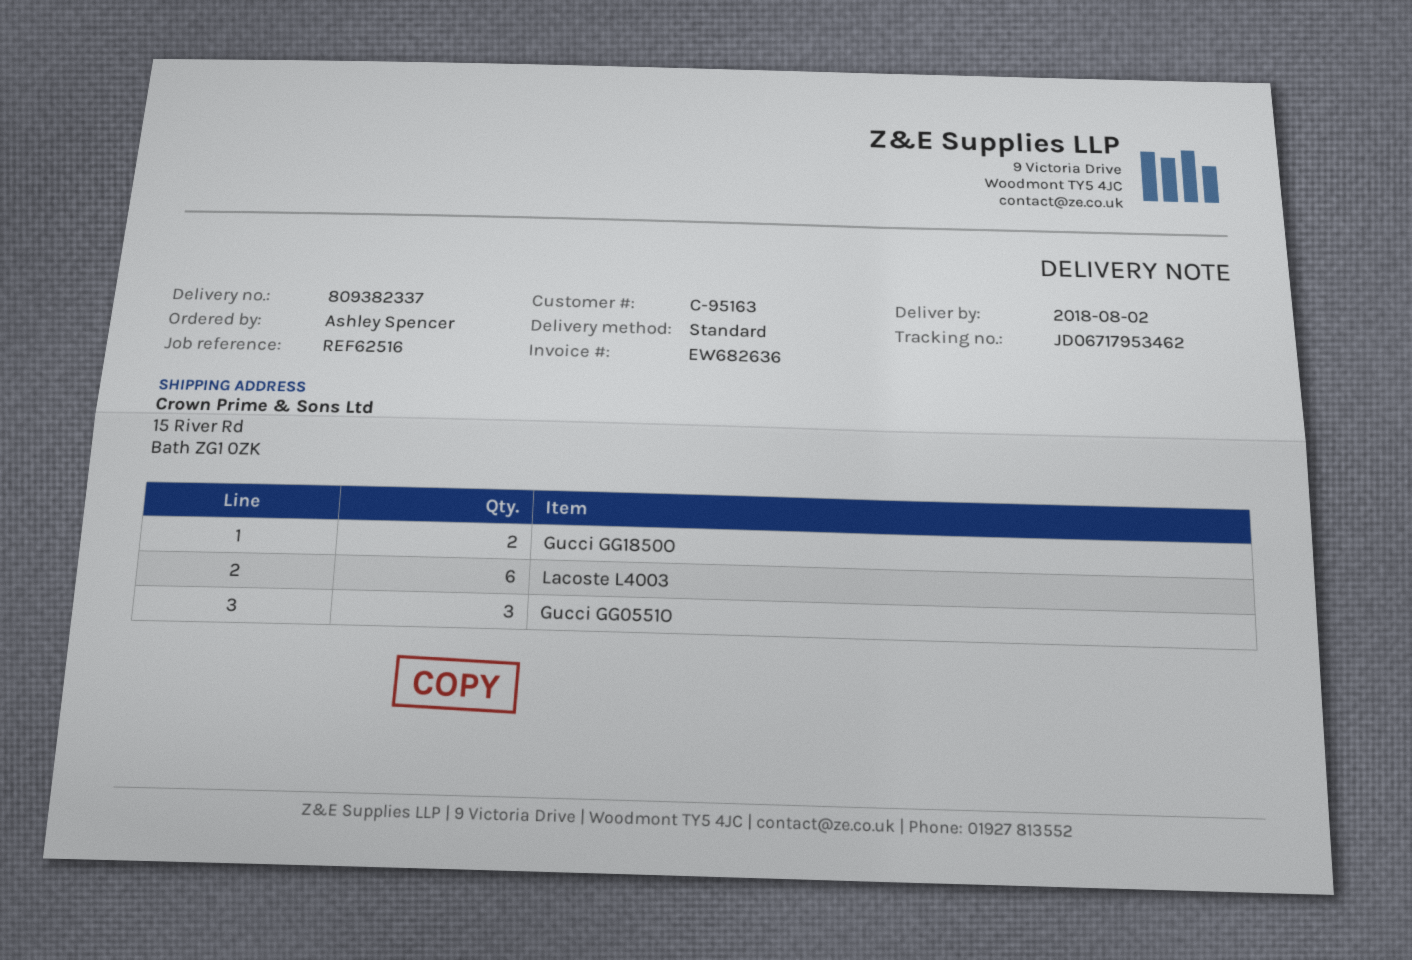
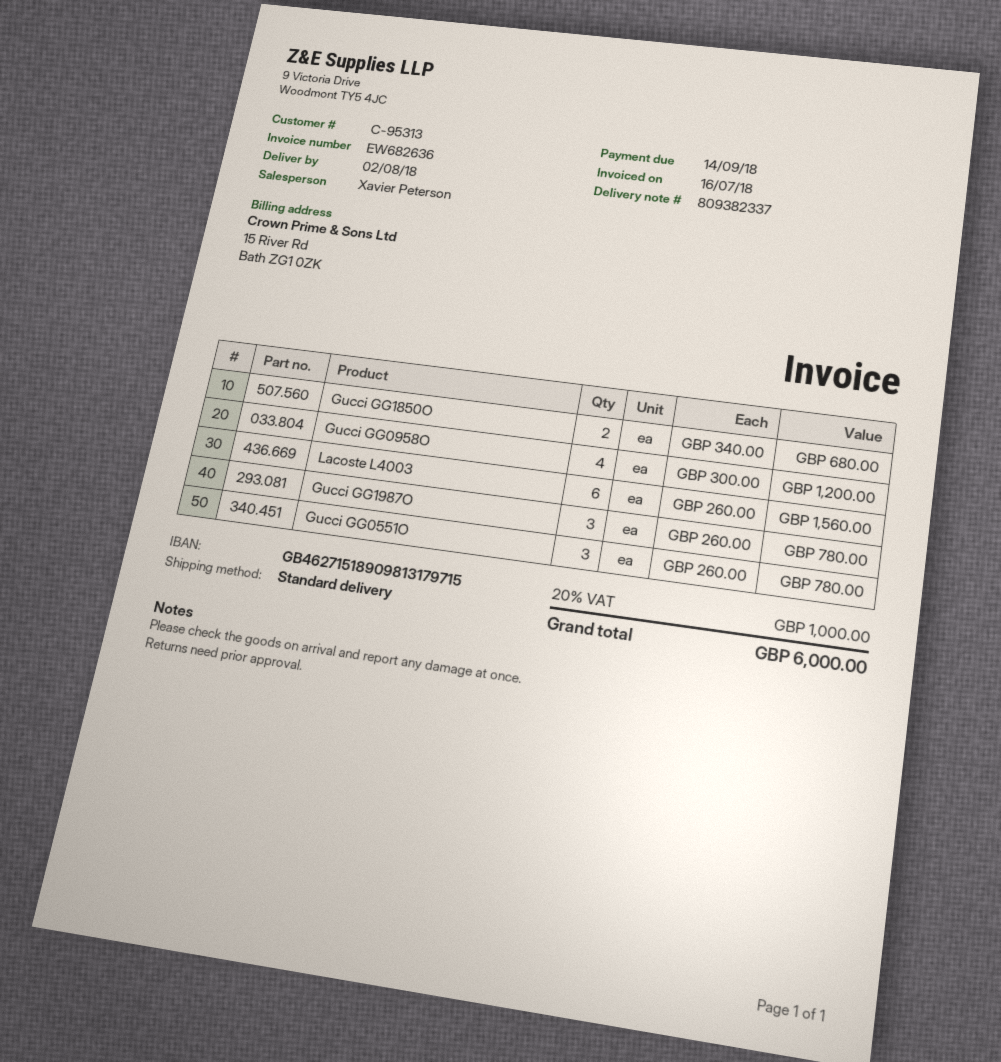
customer number: C-95163 -> C-95313
Gucci GG0958O: none -> 4
Gucci GG1987O: none -> 3

